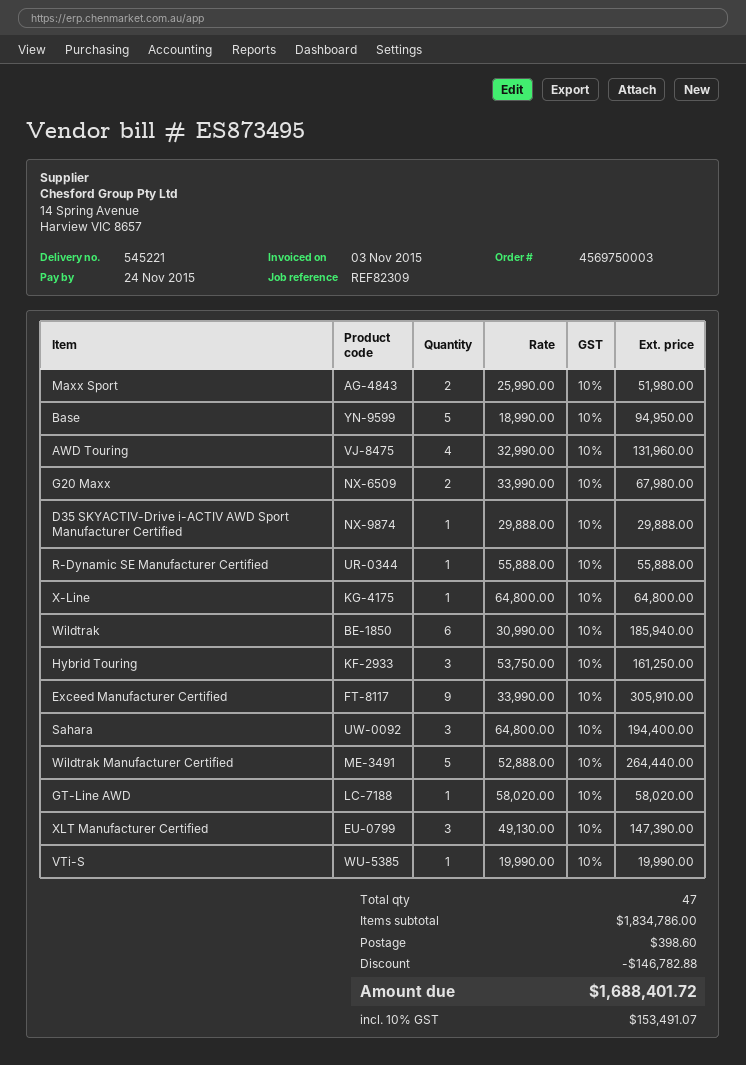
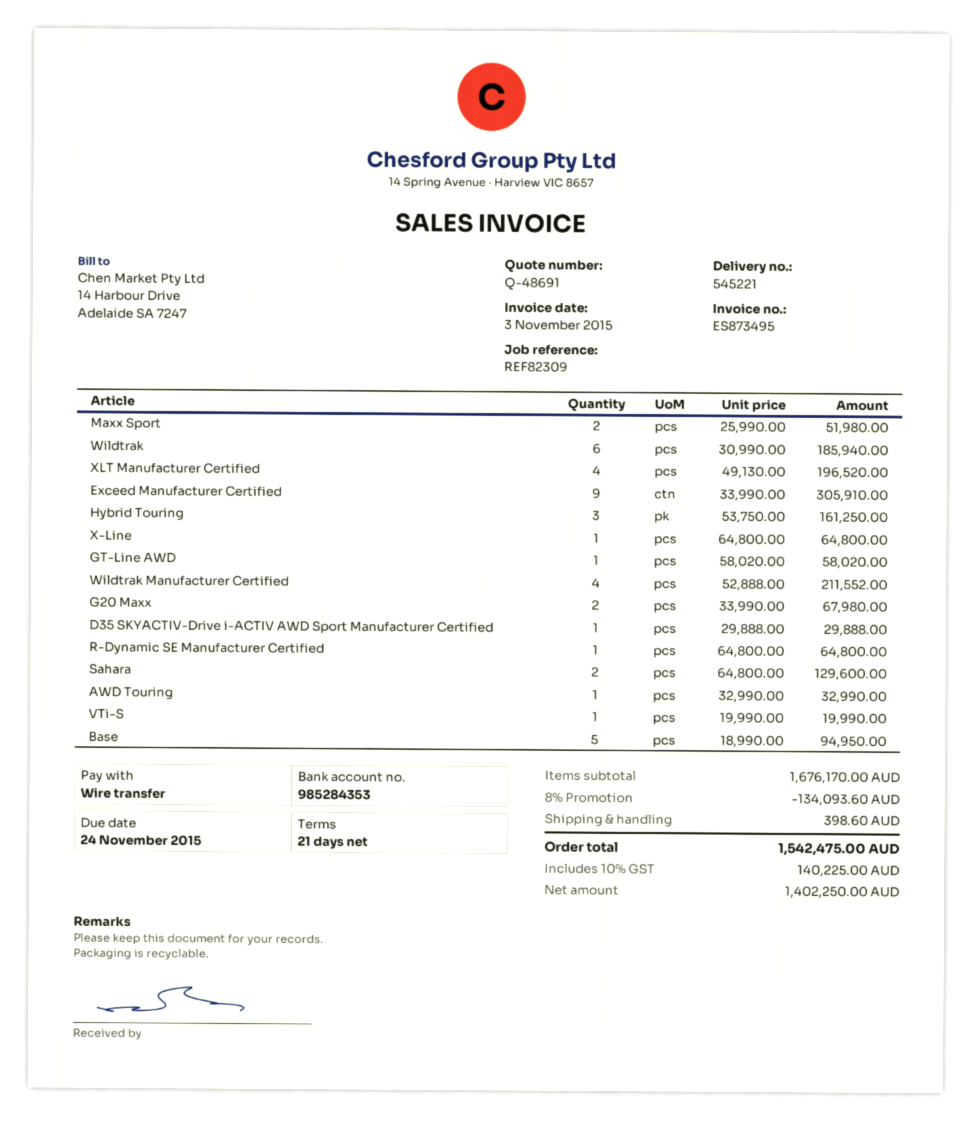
AWD Touring: 4 x 32990.00 = 131960.00 -> 1 x 32990.00 = 32990.00
R-Dynamic SE Manufacturer Certified: 1 x 55888.00 = 55888.00 -> 1 x 64800.00 = 64800.00
Sahara: 3 x 64800.00 = 194400.00 -> 2 x 64800.00 = 129600.00
Wildtrak Manufacturer Certified: 5 x 52888.00 = 264440.00 -> 4 x 52888.00 = 211552.00
XLT Manufacturer Certified: 3 x 49130.00 = 147390.00 -> 4 x 49130.00 = 196520.00
subtotal: 1834786.00 -> 1676170.00
discount: 146782.88 -> 134093.60
tax: 10% = 153491.07 -> 10% = 140225.00
total: 1688401.72 -> 1542475.00

